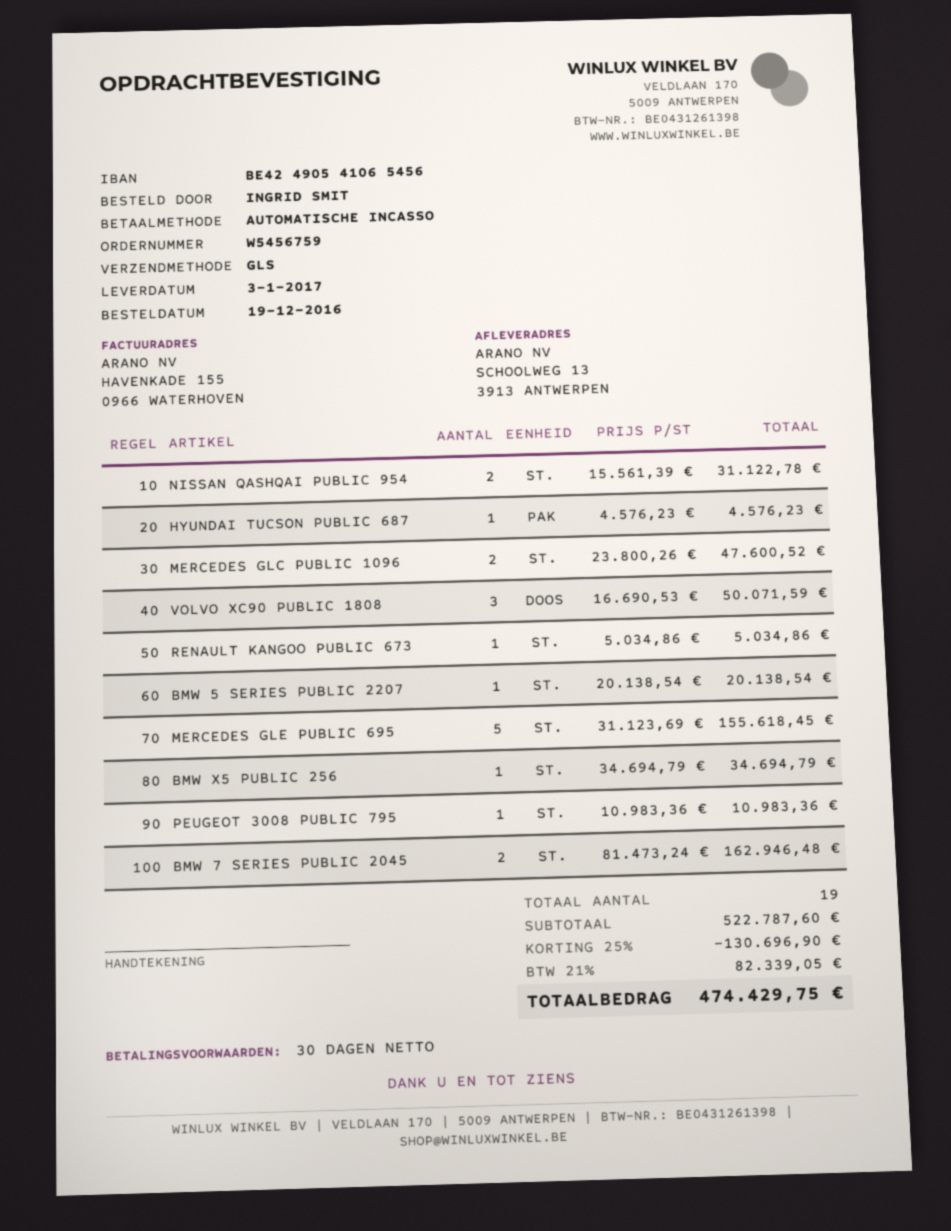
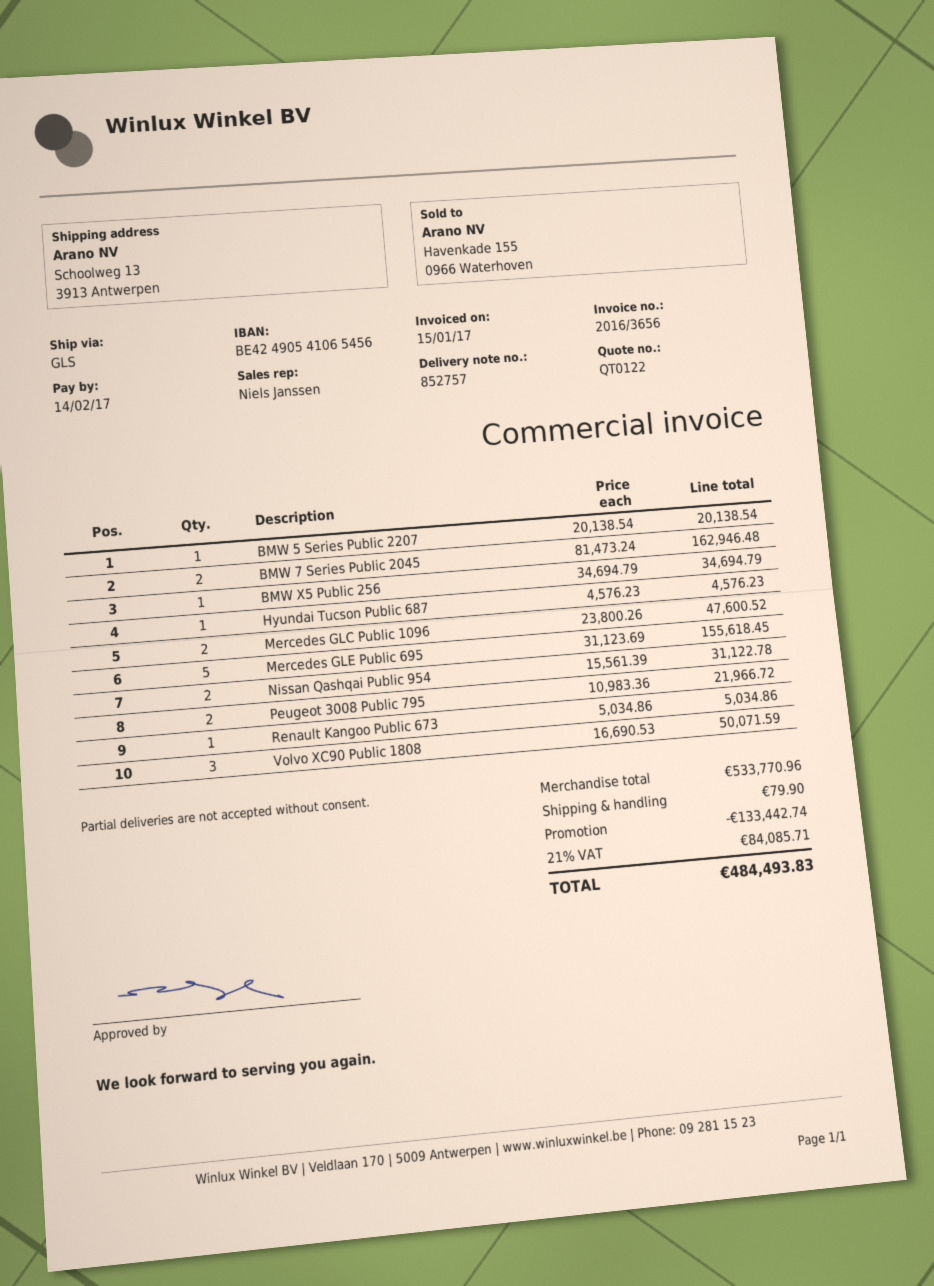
PEUGEOT 3008 PUBLIC 795: 1 x 10983.36 = 10983.36 -> 2 x 10983.36 = 21966.72
subtotal: 522787.60 -> 533770.96
discount: 130696.90 -> 133442.74
shipping: none -> 79.90
tax: 21% = 82339.05 -> 21% = 84085.71
total: 474429.75 -> 484493.83

